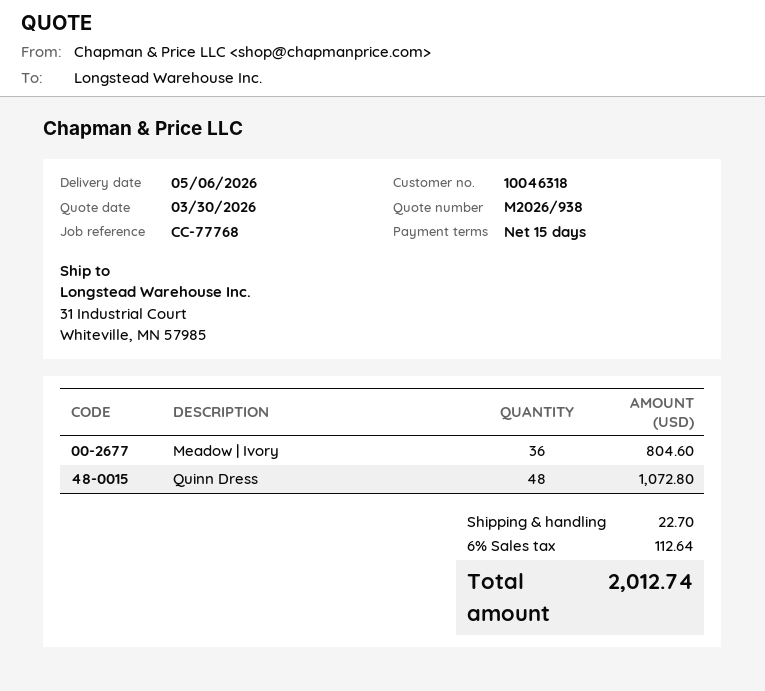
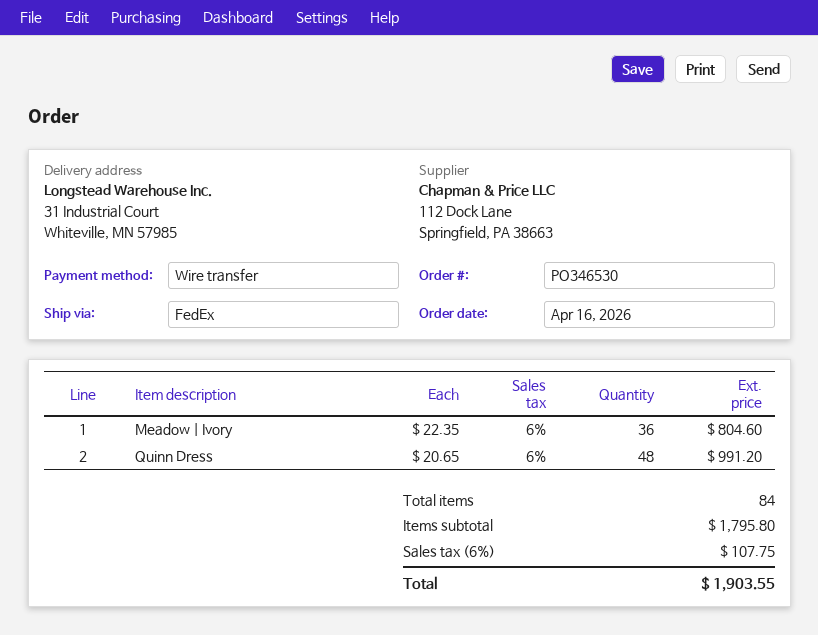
Quinn Dress: 48 for 1072.80 -> 48 for 991.20
shipping: 22.70 -> none
tax: 6% = 112.64 -> 6% = 107.75
total: 2012.74 -> 1903.55

